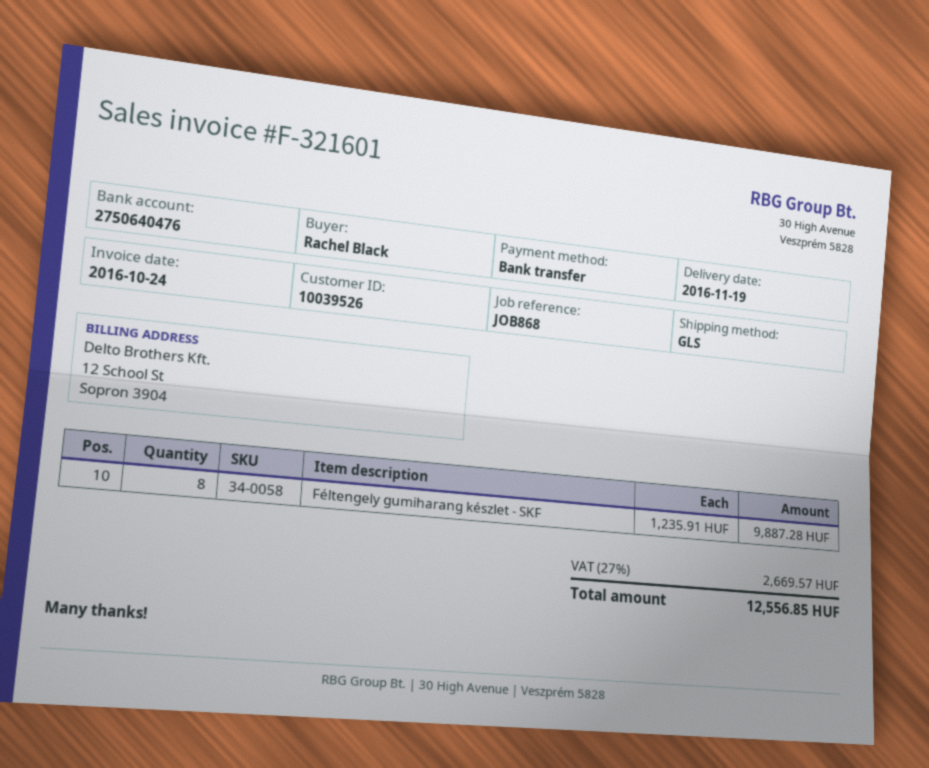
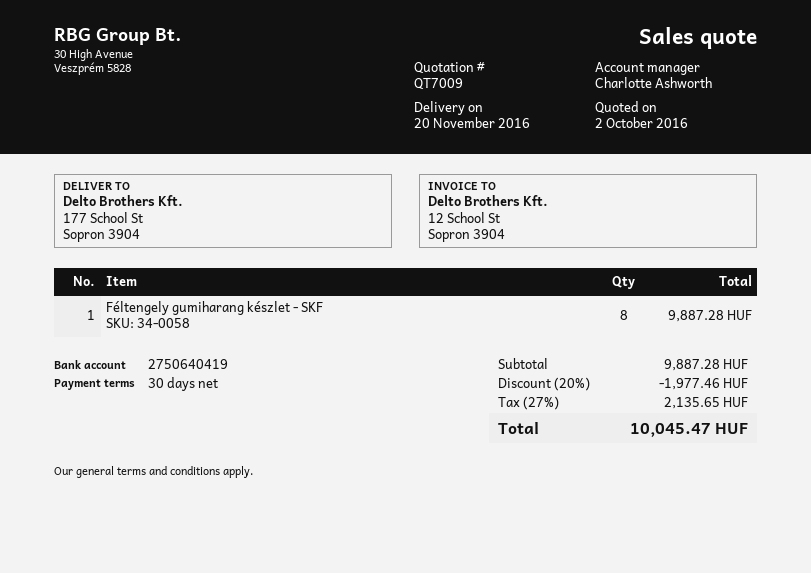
delivery date: 2016-11-19 -> 2016-11-20
bank account: 2750640476 -> 2750640419
discount: none -> 20% = 1977.46
tax: 27% = 2669.57 -> 27% = 2135.65
total: 12556.85 -> 10045.47

